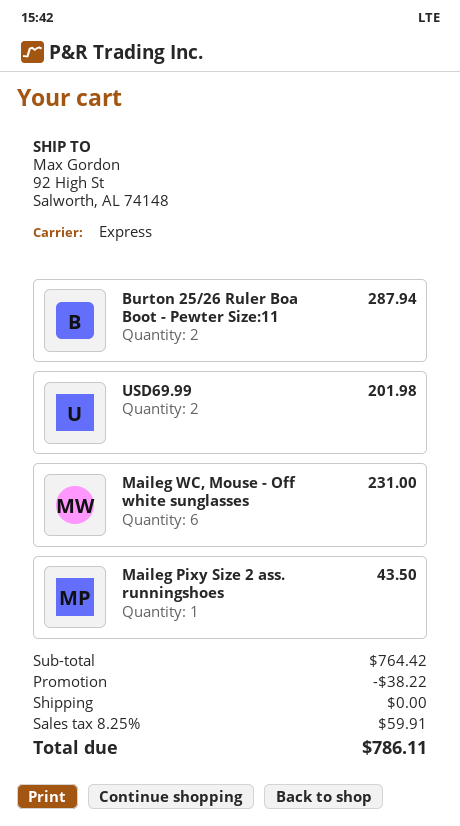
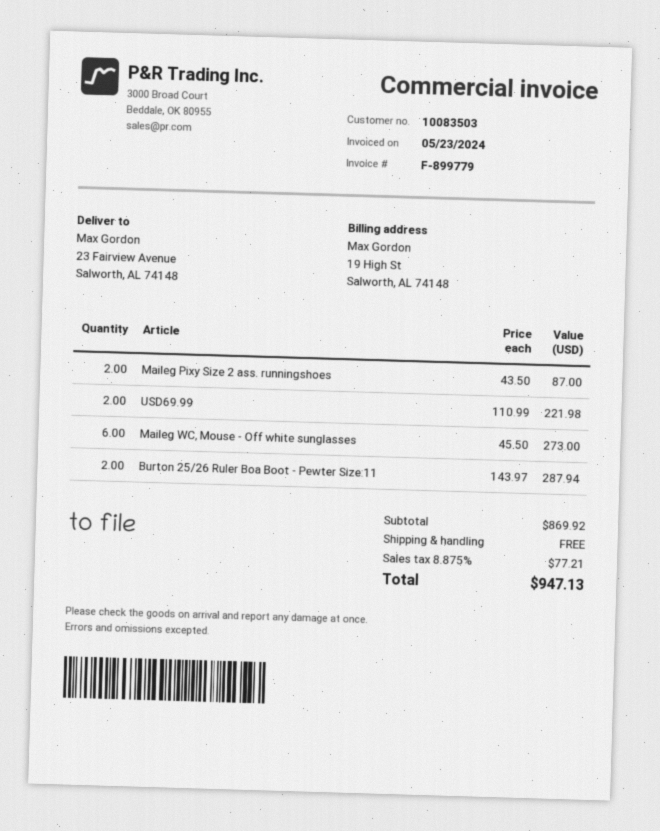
ship to: 92 High St, Salworth, AL 74148 -> 23 Fairview Avenue, Salworth, AL 74148
USD69.99: 2 for 201.98 -> 2 for 221.98
Maileg WC, Mouse - Off white sunglasses: 6 for 231.00 -> 6 for 273.00
Maileg Pixy Size 2 ass. runningshoes: 1 for 43.50 -> 2 for 87.00
subtotal: 764.42 -> 869.92
discount: 38.22 -> none
tax: 8.25% = 59.91 -> 8.875% = 77.21
total: 786.11 -> 947.13

